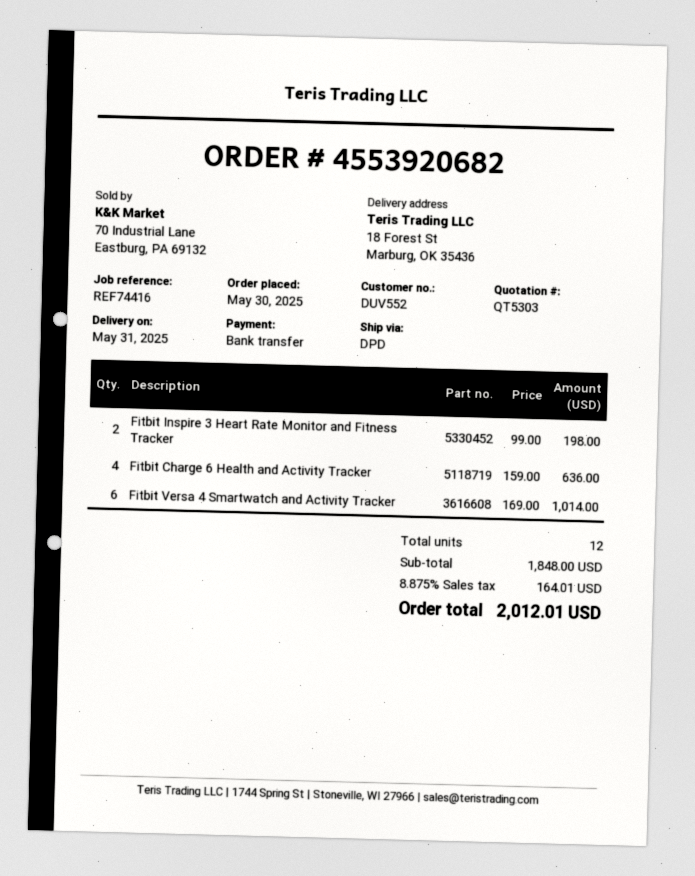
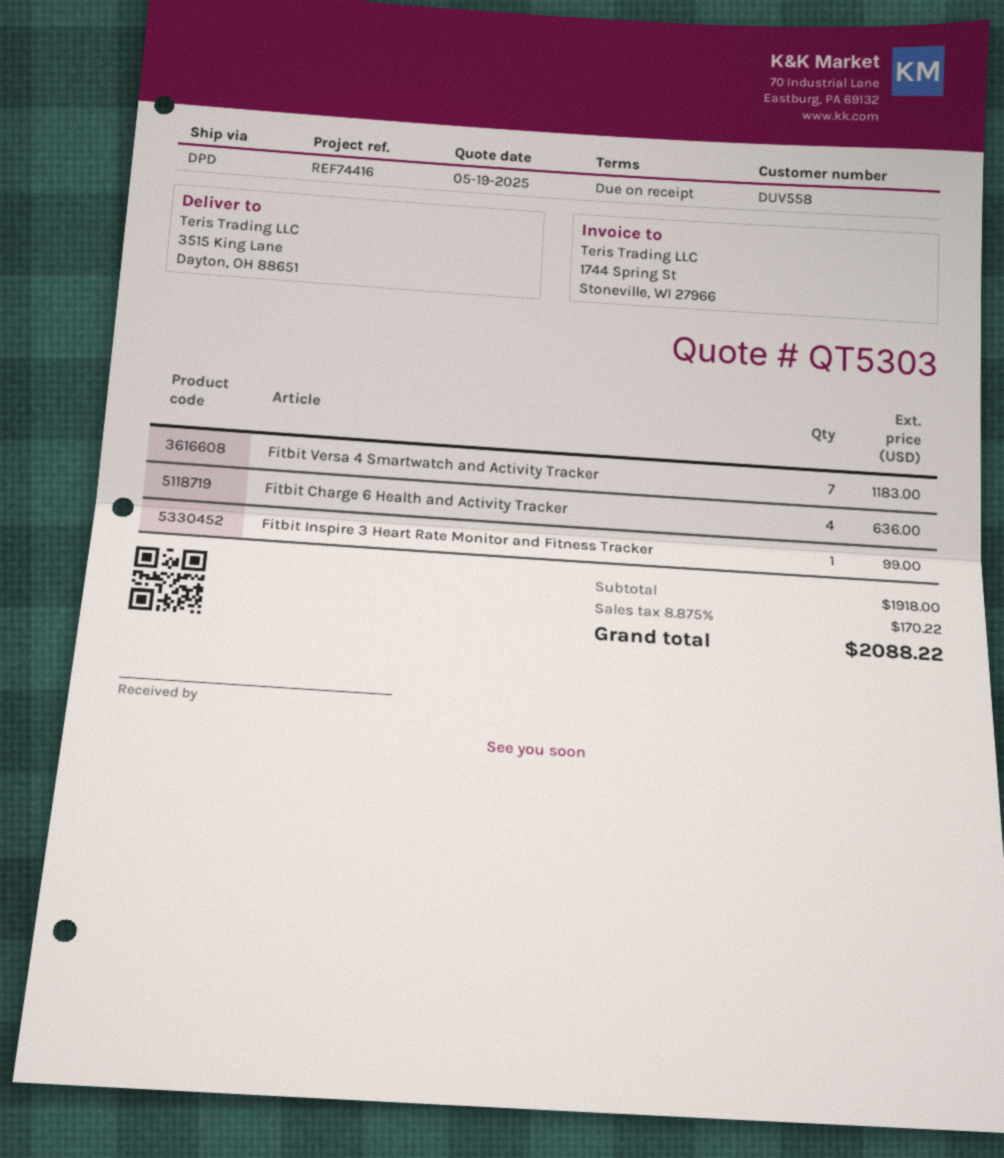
customer number: DUV552 -> DUV558
ship to: 18 Forest St, Marburg, OK 35436 -> 3515 King Lane, Dayton, OH 88651
Fitbit Inspire 3 Heart Rate Monitor and Fitness Tracker: 2 for 198.00 -> 1 for 99.00
Fitbit Versa 4 Smartwatch and Activity Tracker: 6 for 1014.00 -> 7 for 1183.00
subtotal: 1848.00 -> 1918.00
tax: 8.875% = 164.01 -> 8.875% = 170.22
total: 2012.01 -> 2088.22

